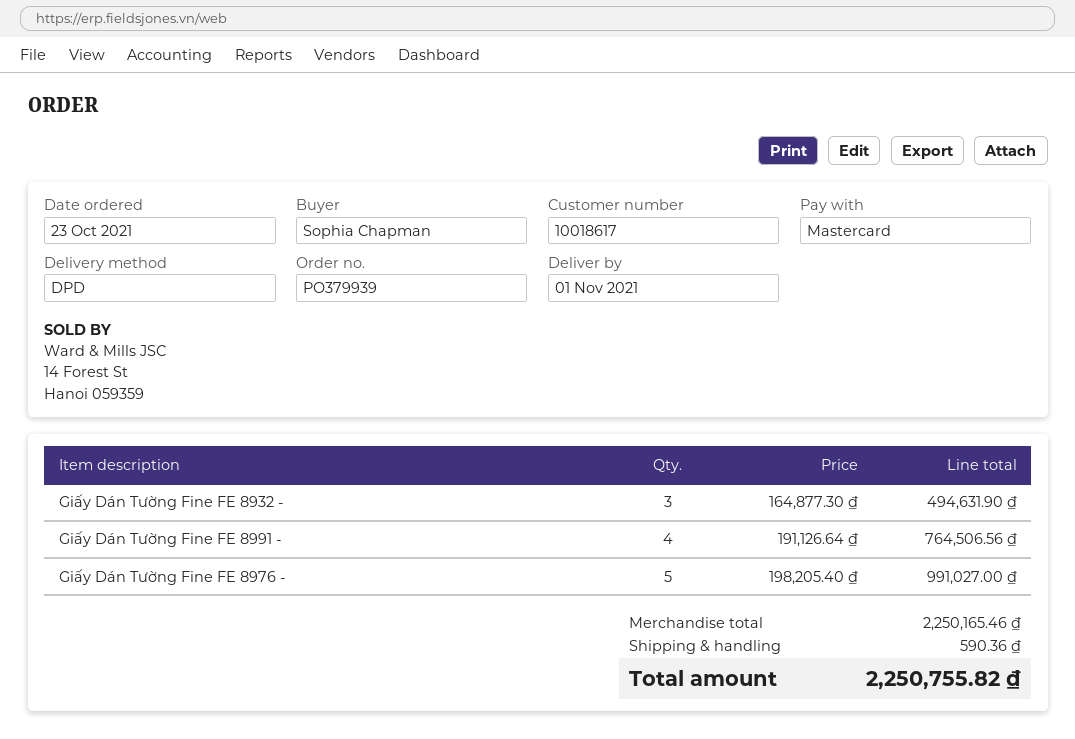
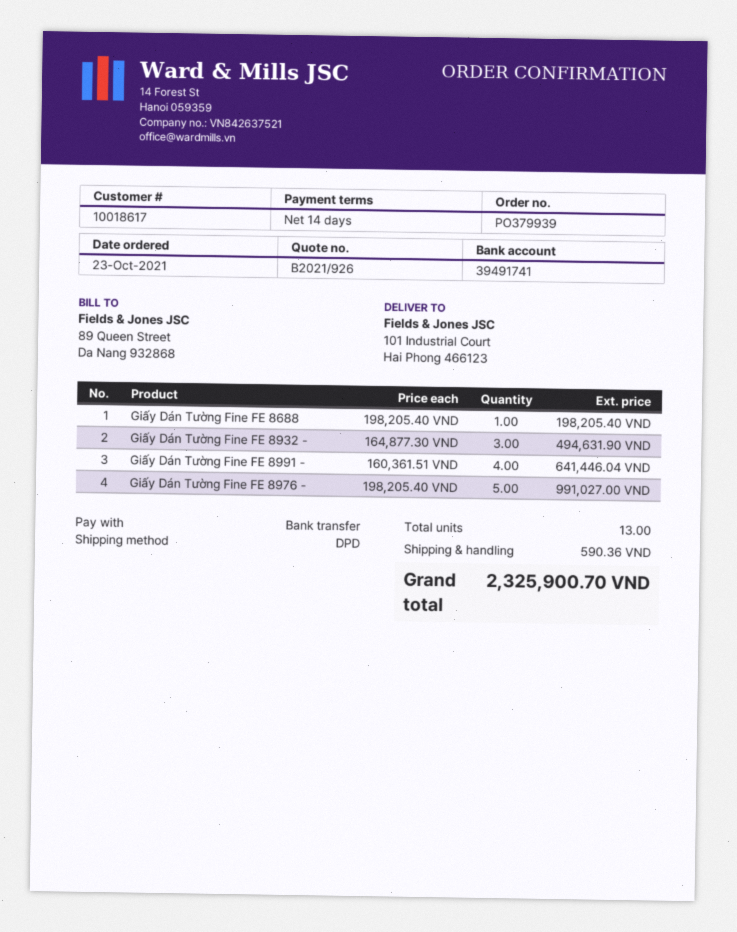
payment method: Mastercard -> bank transfer
Giấy Dán Tường Fine FE 8991 -: 4 x 191126.64 = 764506.56 -> 4 x 160361.51 = 641446.04
Giấy Dán Tường Fine FE 8688: none -> 1 x 198205.40 = 198205.40
total: 2250755.82 -> 2325900.70

